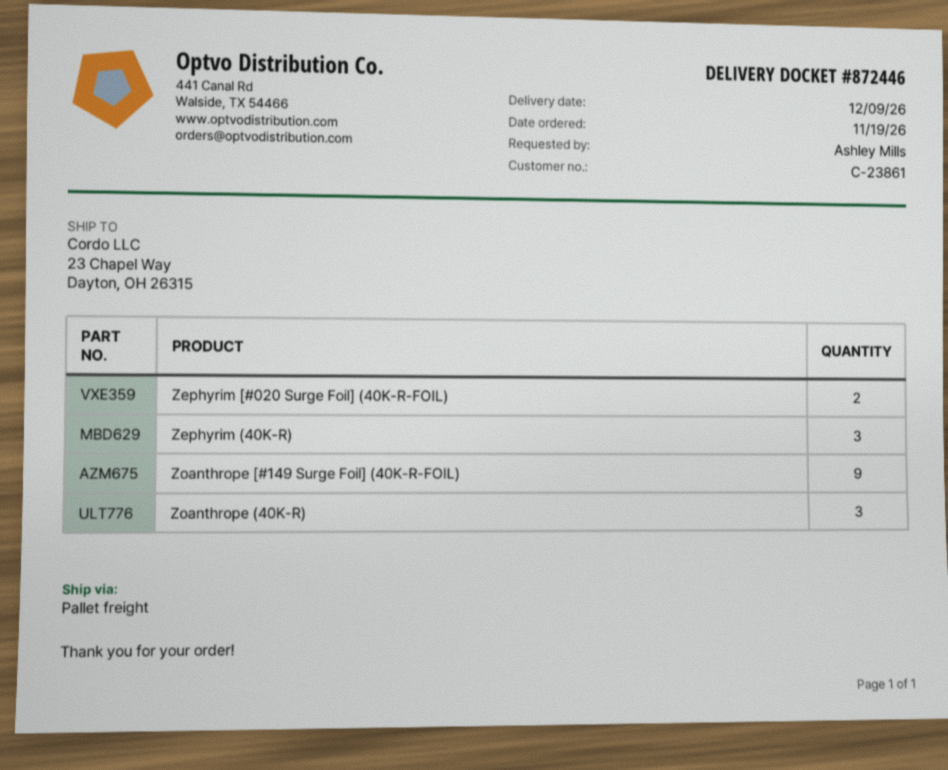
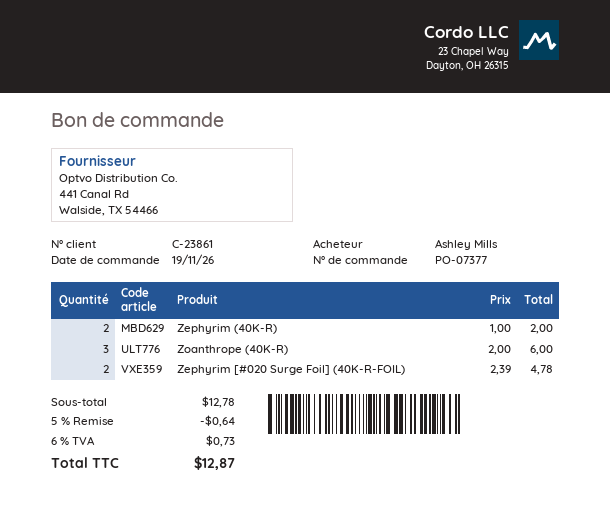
Zephyrim (40K-R): 3 -> 2
Zoanthrope [#149 Surge Foil] (40K-R-FOIL): 9 -> none

